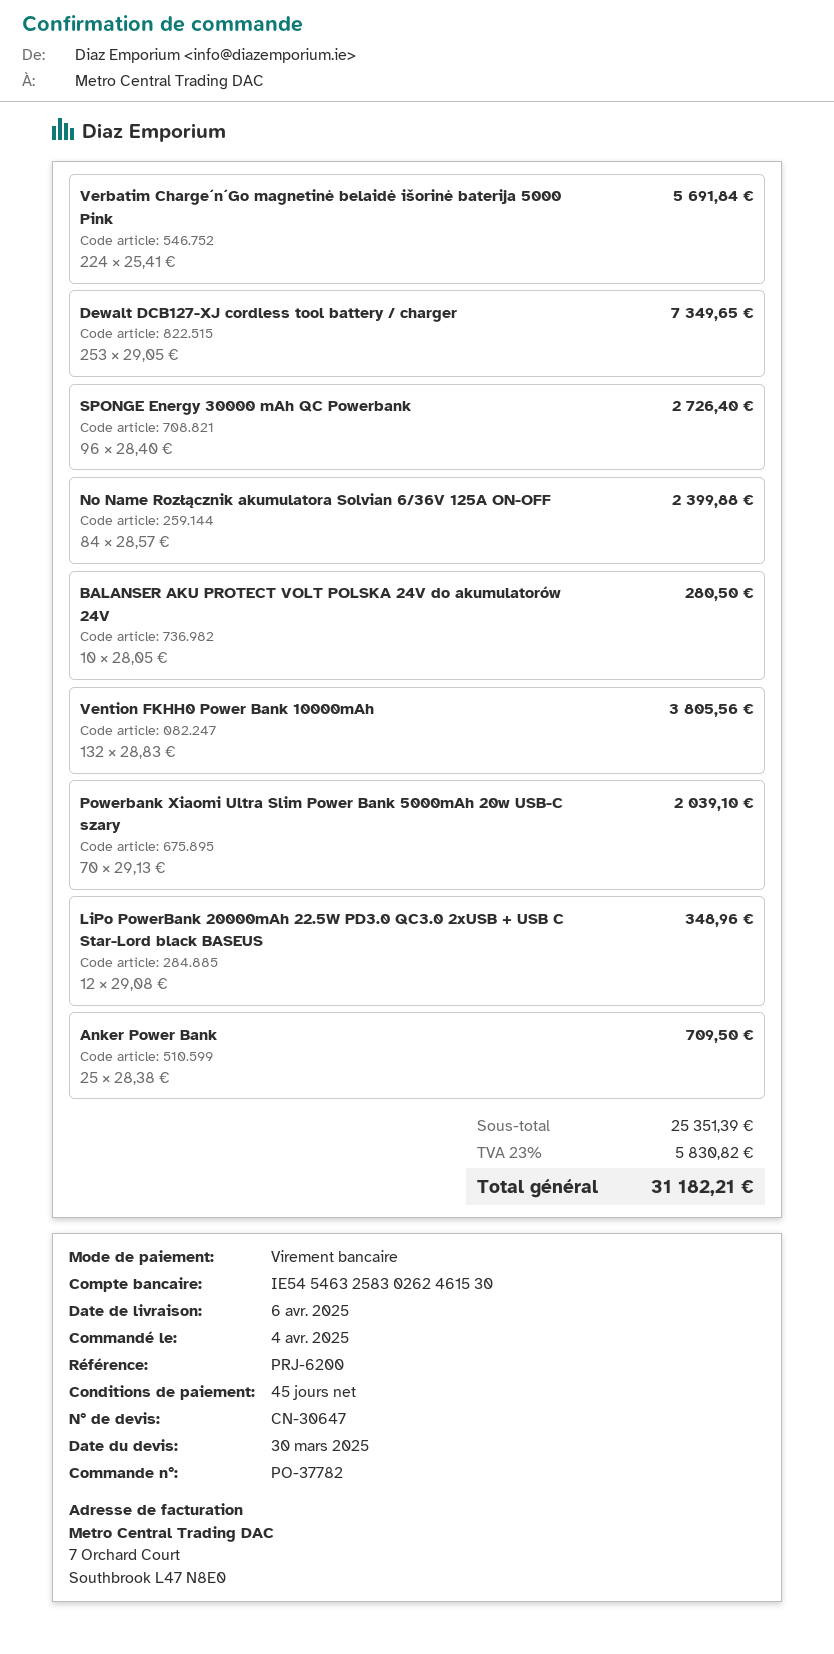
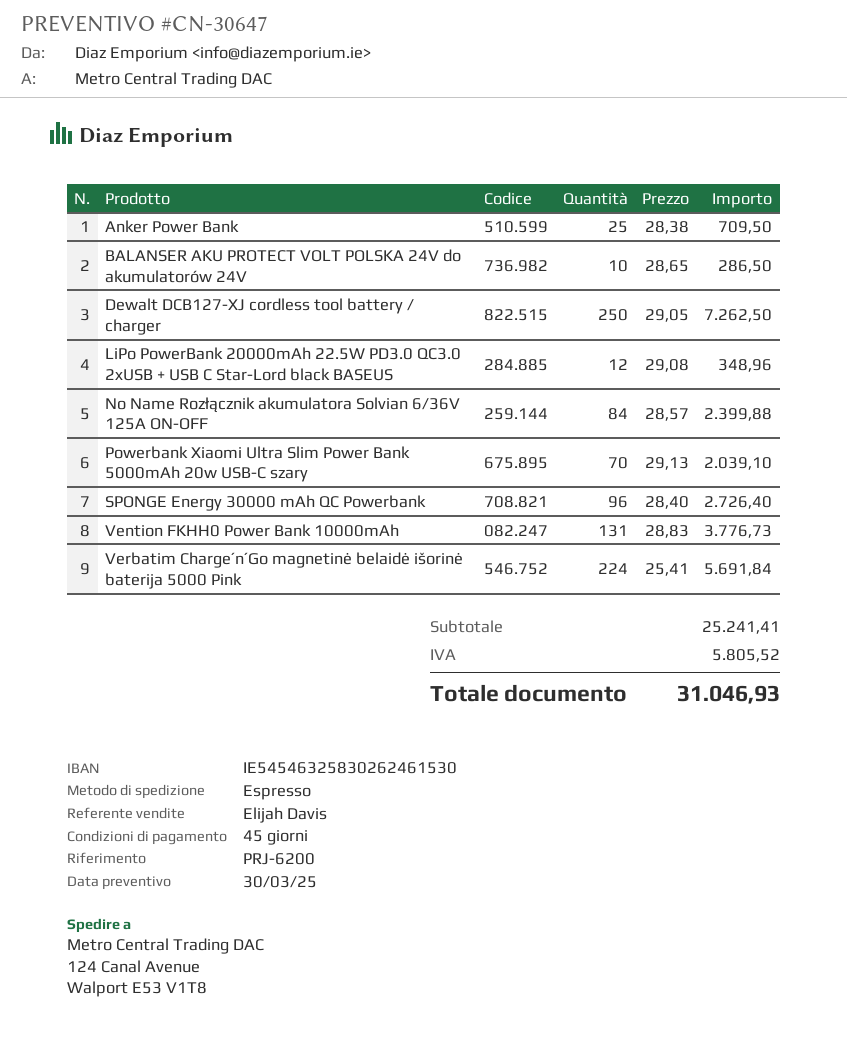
Dewalt DCB127-XJ cordless tool battery / charger: 253 x 29.05 = 7349.65 -> 250 x 29.05 = 7262.50
BALANSER AKU PROTECT VOLT POLSKA 24V do akumulatorów 24V: 10 x 28.05 = 280.50 -> 10 x 28.65 = 286.50
Vention FKHH0 Power Bank 10000mAh: 132 x 28.83 = 3805.56 -> 131 x 28.83 = 3776.73
subtotal: 25351.39 -> 25241.41
tax: 5830.82 -> 5805.52
total: 31182.21 -> 31046.93

